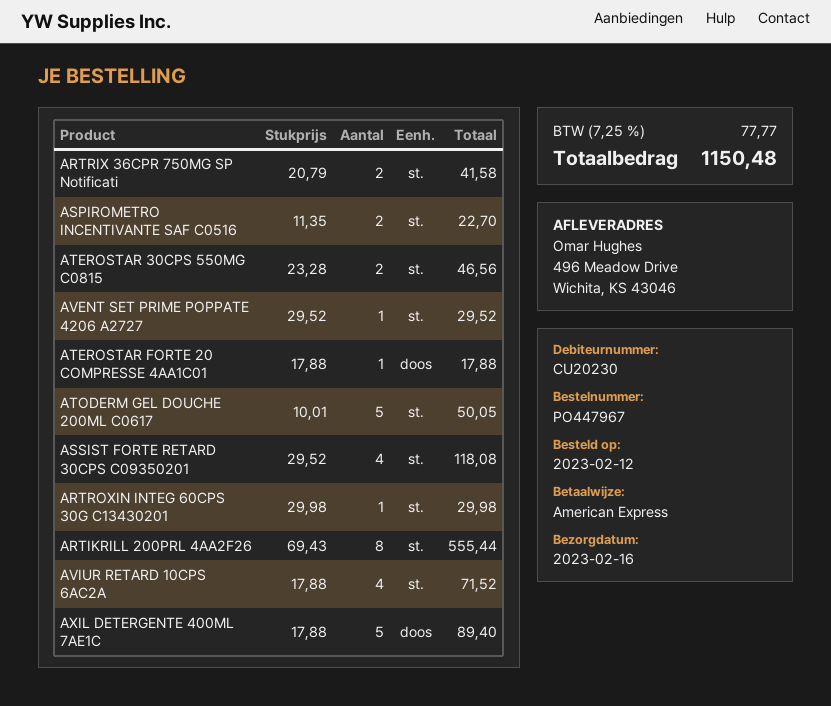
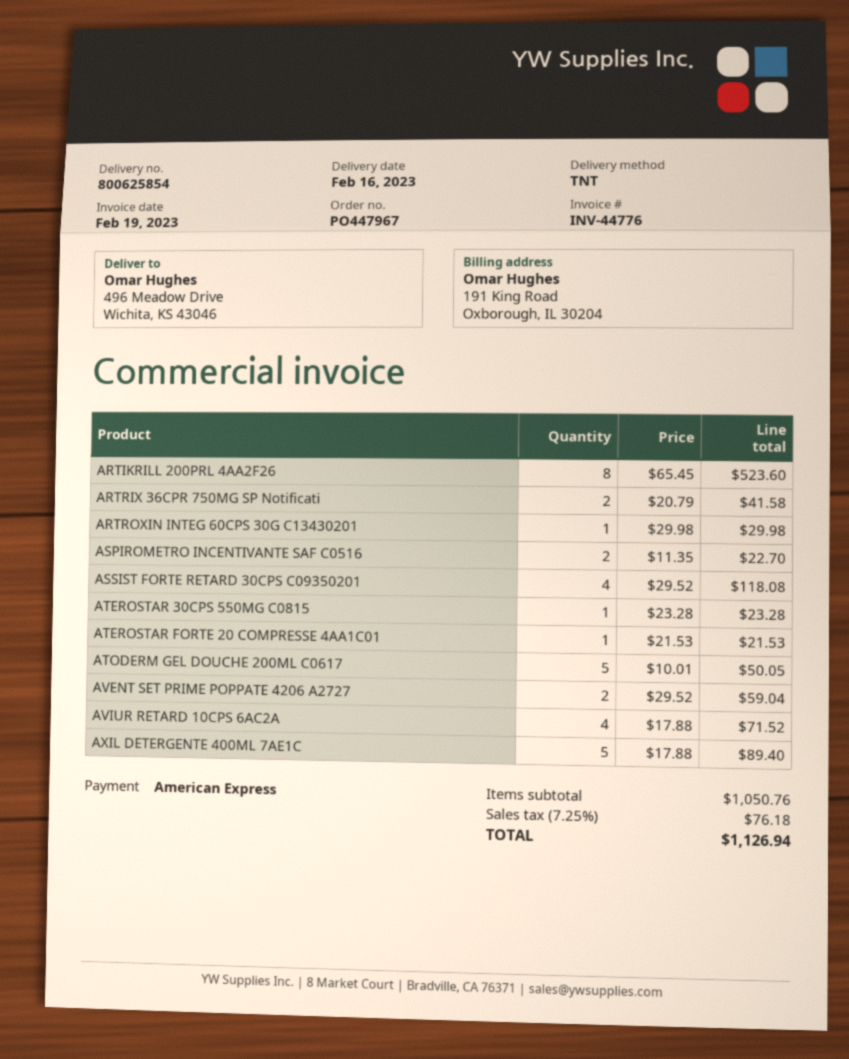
ATEROSTAR 30CPS 550MG C0815: 2 x 23.28 = 46.56 -> 1 x 23.28 = 23.28
AVENT SET PRIME POPPATE 4206 A2727: 1 x 29.52 = 29.52 -> 2 x 29.52 = 59.04
ATEROSTAR FORTE 20 COMPRESSE 4AA1C01: 1 x 17.88 = 17.88 -> 1 x 21.53 = 21.53
ARTIKRILL 200PRL 4AA2F26: 8 x 69.43 = 555.44 -> 8 x 65.45 = 523.60
tax: 7.25% = 77.77 -> 7.25% = 76.18
total: 1150.48 -> 1126.94

